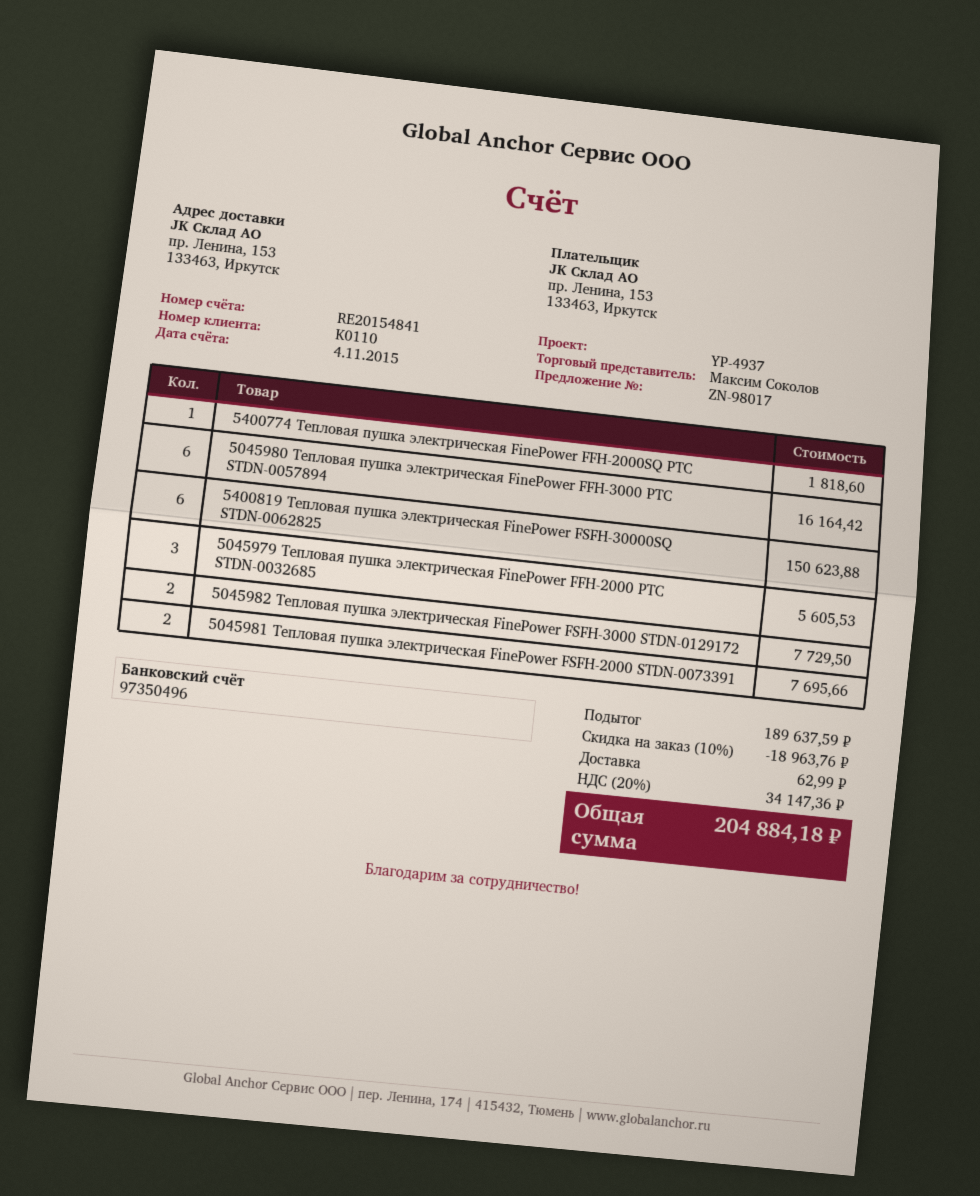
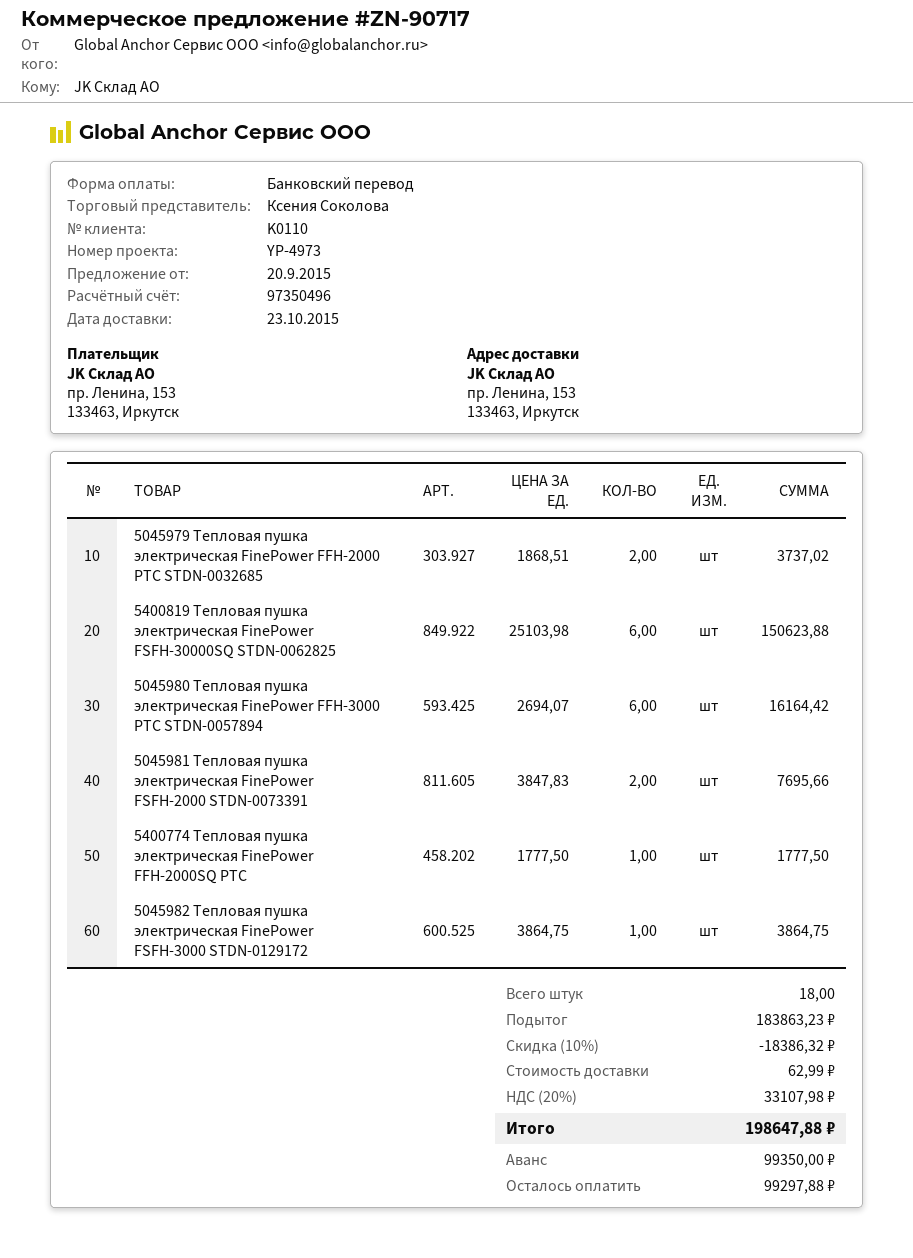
quote number: ZN-98017 -> ZN-90717
reference: YP-4937 -> YP-4973
sales rep: Максим Соколов -> Ксения Соколова
5400774 Тепловая пушка электрическая FinePower FFH-2000SQ PTC: 1 for 1818.60 -> 1 for 1777.50
5045979 Тепловая пушка электрическая FinePower FFH-2000 PTC STDN-0032685: 3 for 5605.53 -> 2 for 3737.02
5045982 Тепловая пушка электрическая FinePower FSFH-3000 STDN-0129172: 2 for 7729.50 -> 1 for 3864.75
subtotal: 189637.59 -> 183863.23
discount: 10% = 18963.76 -> 10% = 18386.32
tax: 20% = 34147.36 -> 20% = 33107.98
total: 204884.18 -> 198647.88

